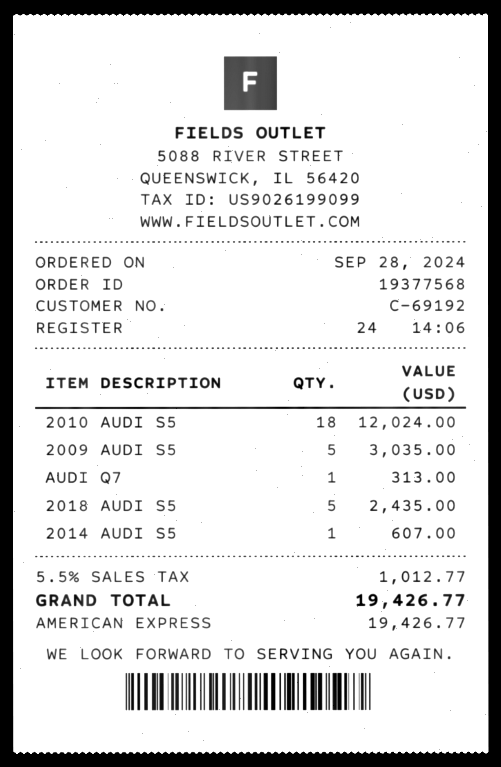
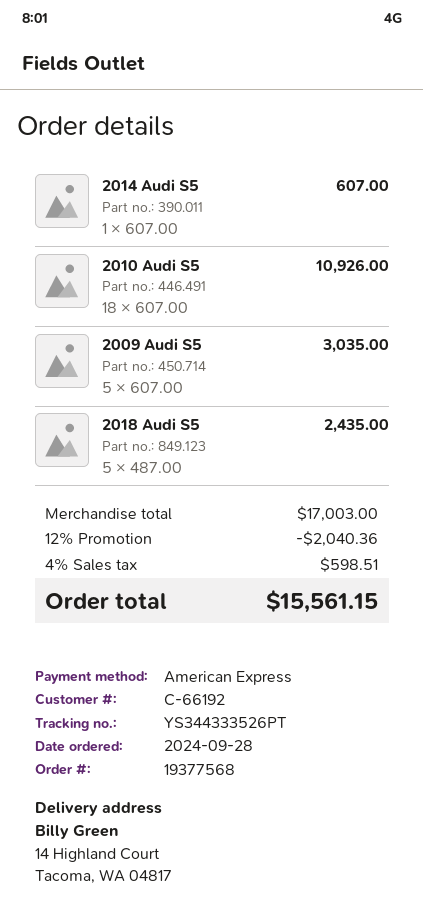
customer number: C-69192 -> C-66192
2010 AUDI S5: 18 for 12024.00 -> 18 for 10926.00
AUDI Q7: 1 for 313.00 -> none
discount: none -> 12% = 2040.36
tax: 5.5% = 1012.77 -> 4% = 598.51
total: 19426.77 -> 15561.15

